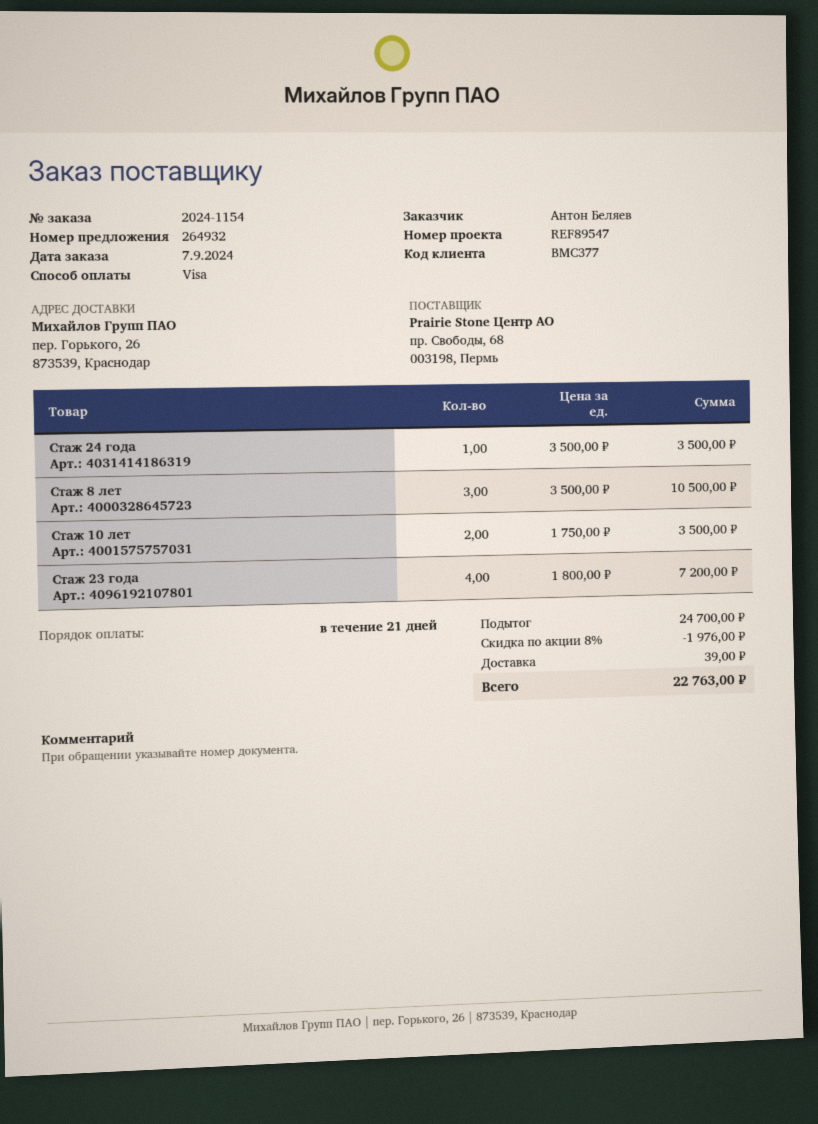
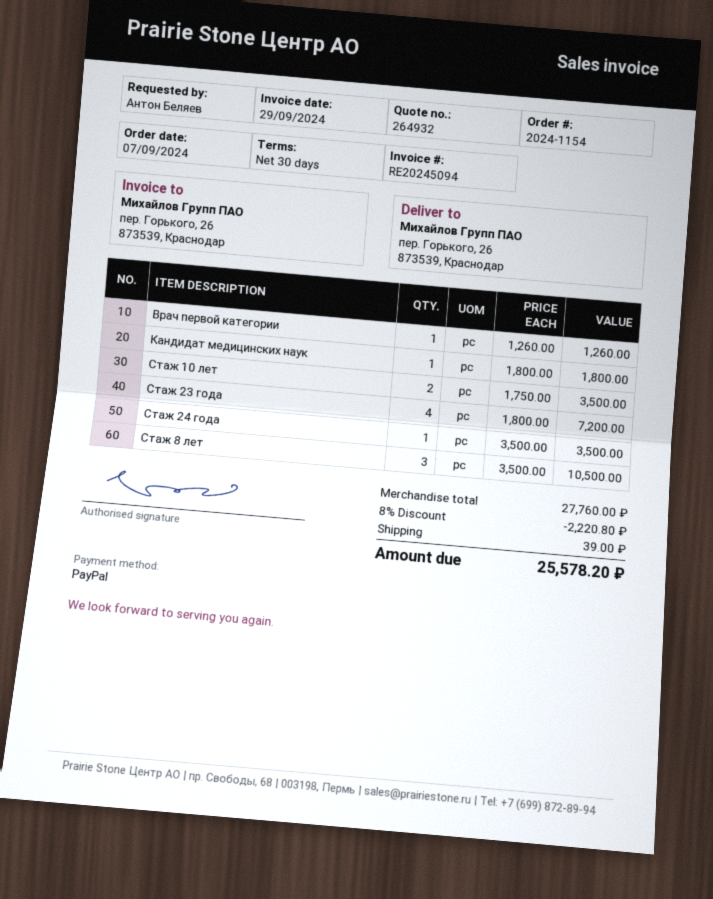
payment terms: 21 days -> 30 days
payment method: Visa -> PayPal
Врач первой категории: none -> 1 x 1260.00 = 1260.00
Кандидат медицинских наук: none -> 1 x 1800.00 = 1800.00
subtotal: 24700.00 -> 27760.00
discount: 8% = 1976.00 -> 8% = 2220.80
total: 22763.00 -> 25578.20

